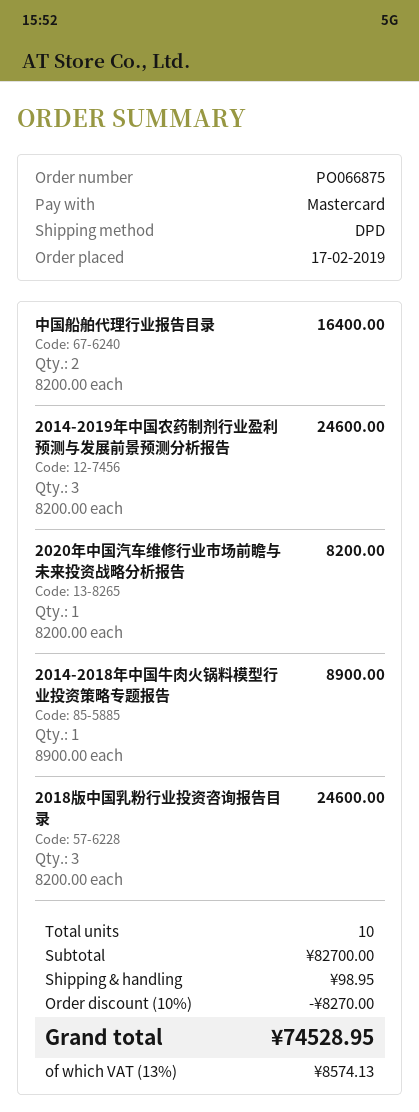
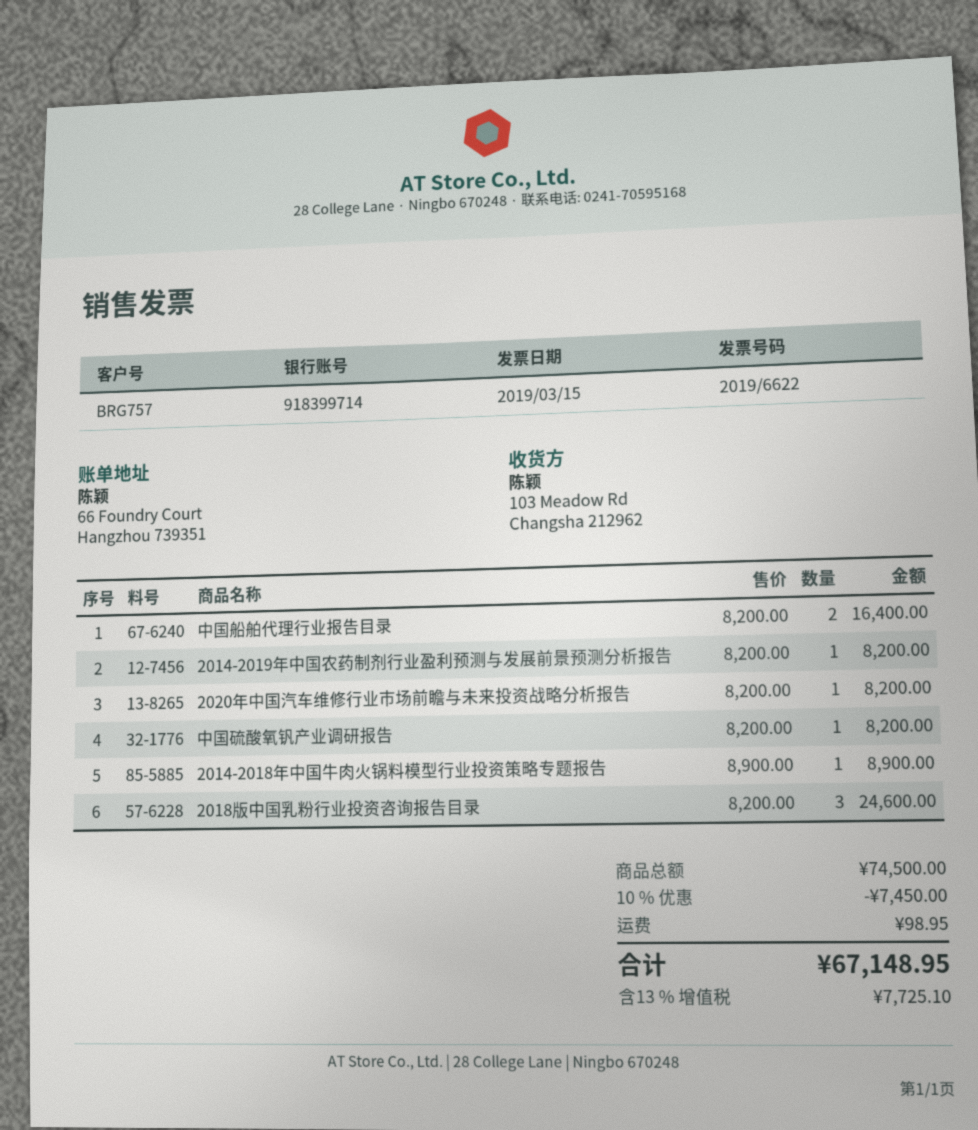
2014-2019年中国农药制剂行业盈利预测与发展前景预测分析报告: 3 x 8200.00 = 24600.00 -> 1 x 8200.00 = 8200.00
中国硫酸氧钒产业调研报告: none -> 1 x 8200.00 = 8200.00
subtotal: 82700.00 -> 74500.00
discount: 10% = 8270.00 -> 10% = 7450.00
tax: 13% = 8574.13 -> 13% = 7725.10
total: 74528.95 -> 67148.95

